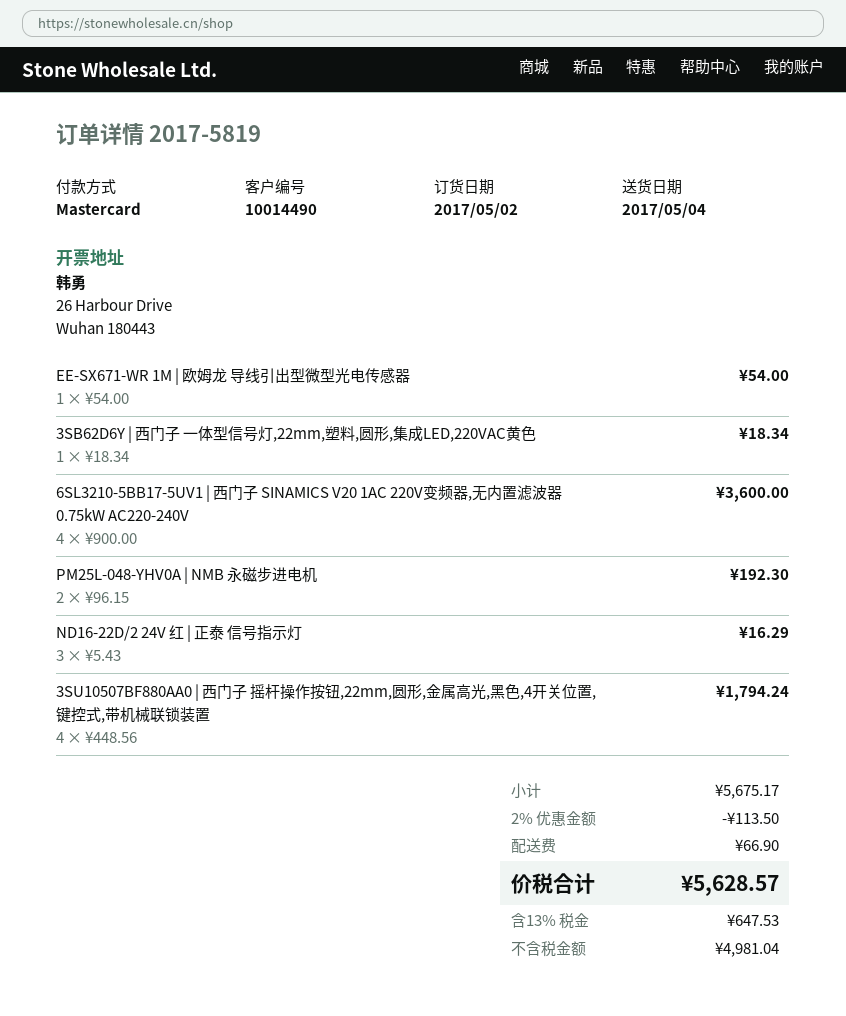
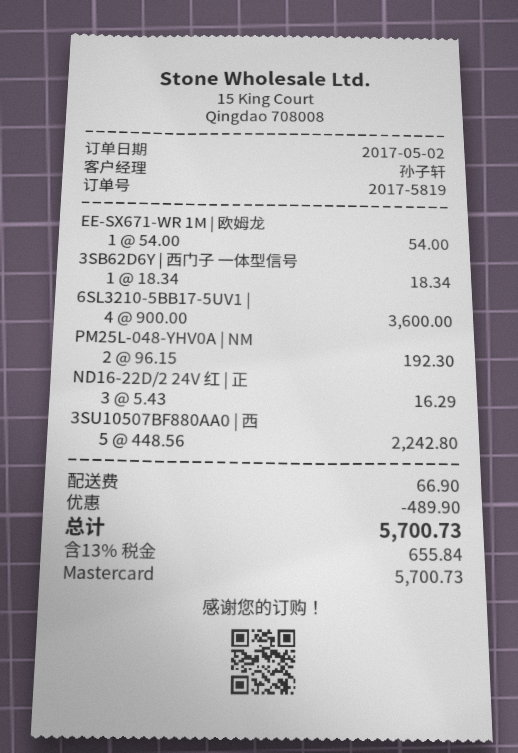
3SU10507BF880AA0 | 西门子 摇杆操作按钮,22mm,圆形,金属高光,黑色,4开关位置,键控式,带机械联锁装置: 4 x 448.56 = 1794.24 -> 5 x 448.56 = 2242.80
discount: 113.50 -> 489.90
tax: 13% = 647.53 -> 13% = 655.84
total: 5628.57 -> 5700.73

